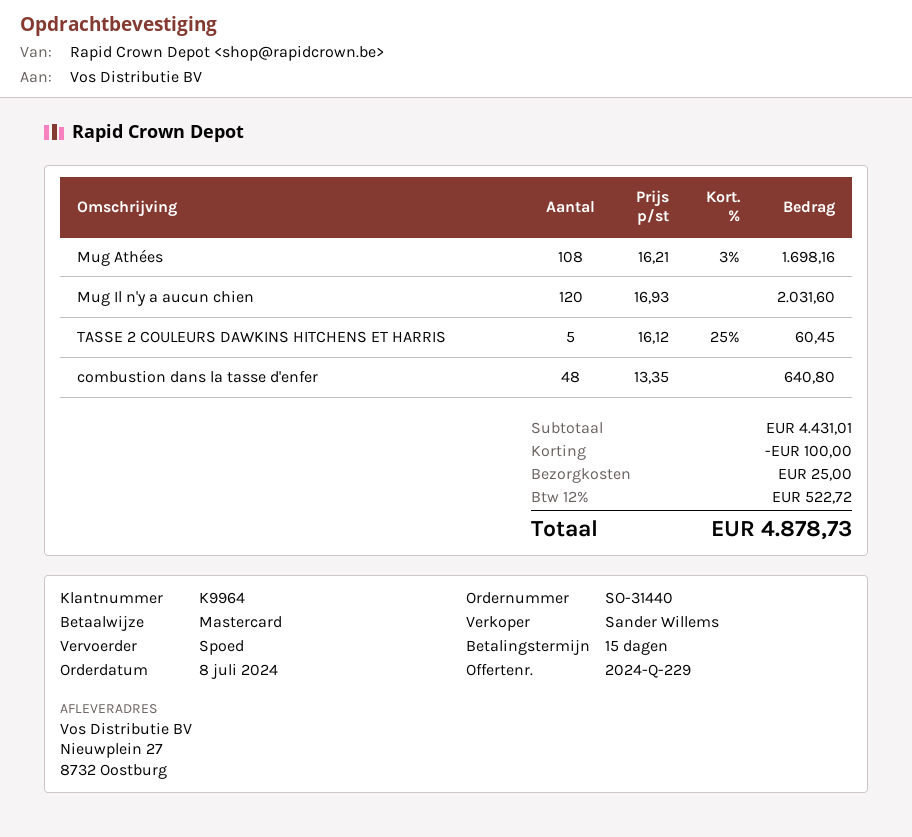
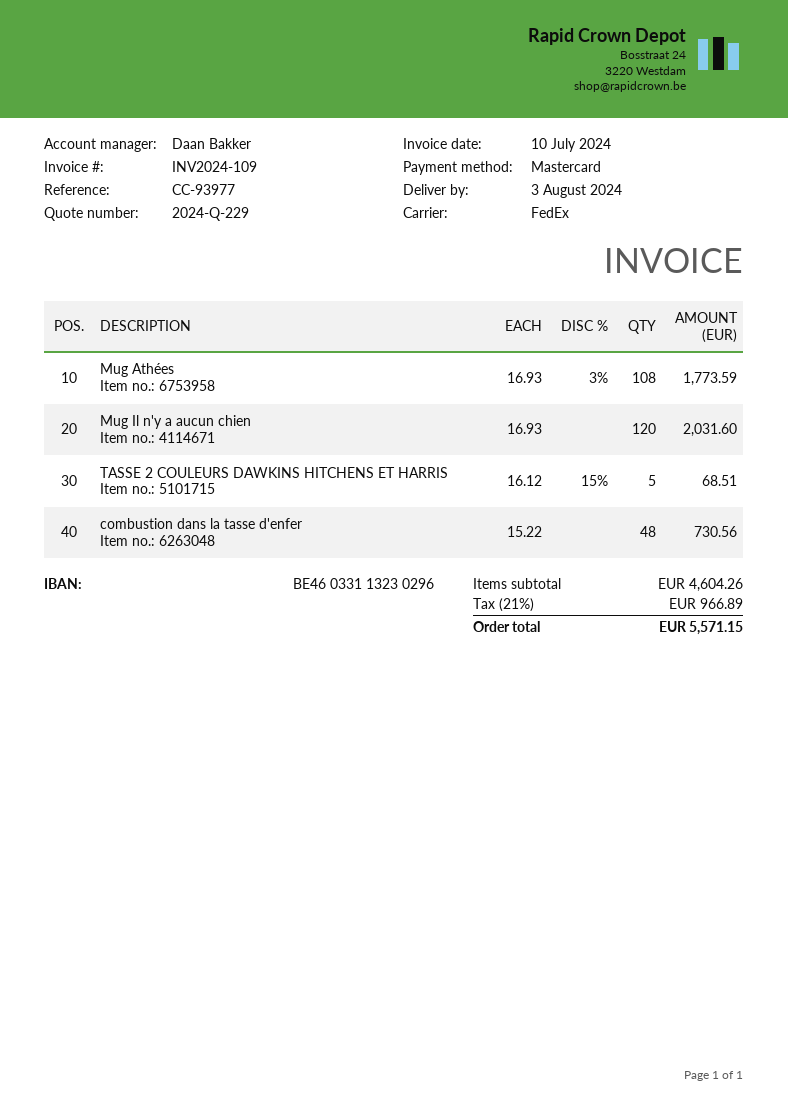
sales rep: Sander Willems -> Daan Bakker
shipping method: express -> FedEx
Mug Athées: 108 x 16.21 - 3% = 1698.16 -> 108 x 16.93 - 3% = 1773.59
TASSE 2 COULEURS DAWKINS HITCHENS ET HARRIS: 5 x 16.12 - 25% = 60.45 -> 5 x 16.12 - 15% = 68.51
combustion dans la tasse d'enfer: 48 x 13.35 = 640.80 -> 48 x 15.22 = 730.56
subtotal: 4431.01 -> 4604.26
discount: 100.00 -> none
shipping: 25.00 -> none
tax: 12% = 522.72 -> 21% = 966.89
total: 4878.73 -> 5571.15

